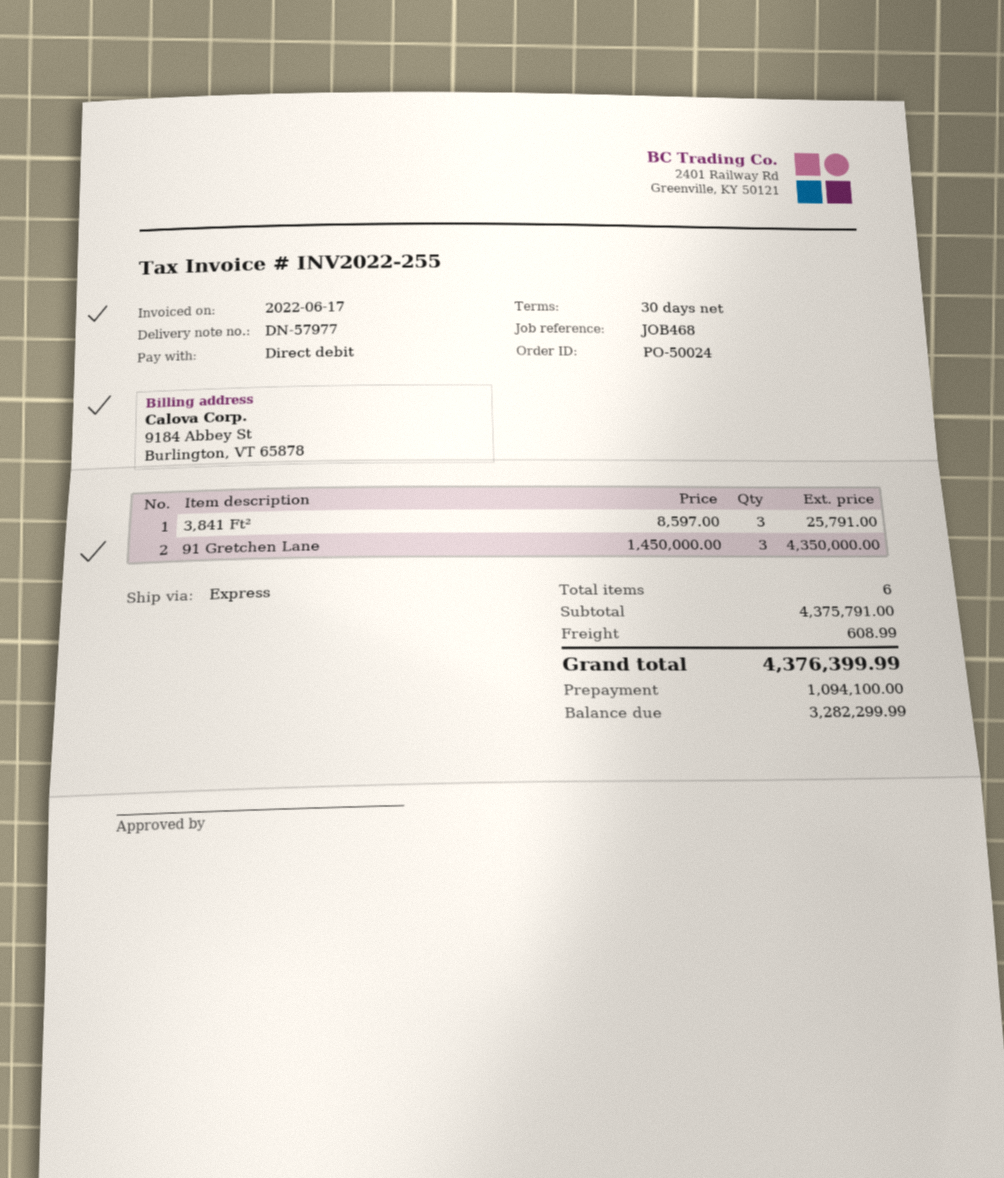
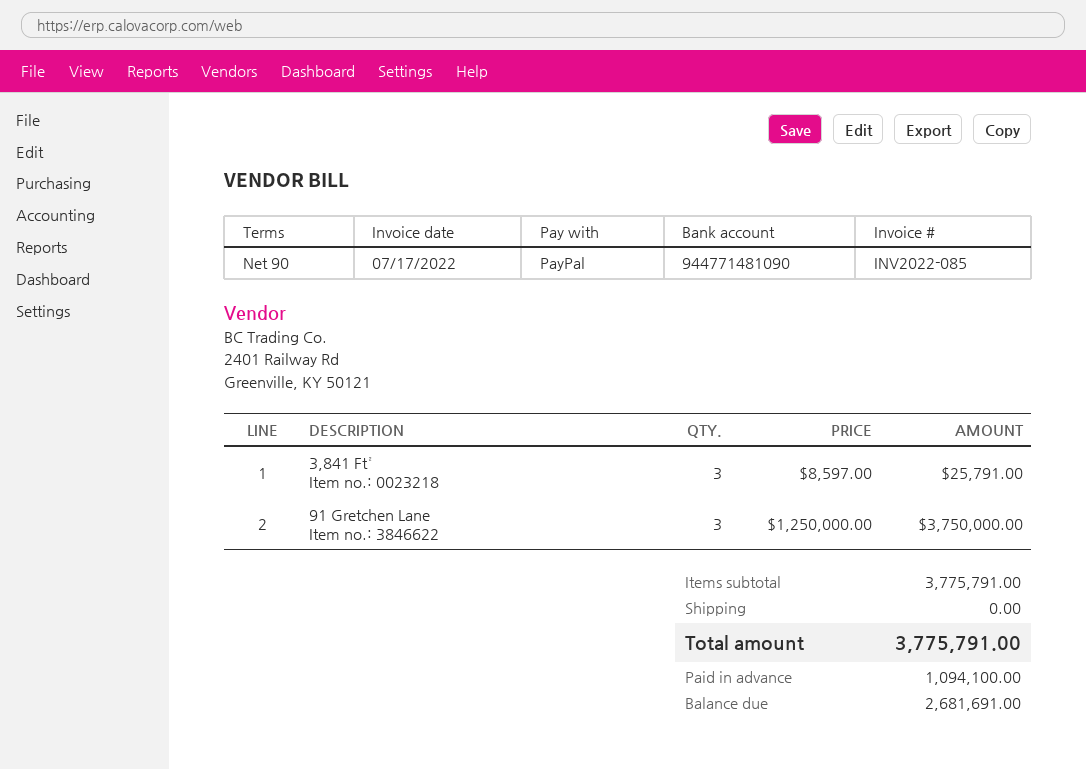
invoice number: INV2022-255 -> INV2022-085
invoice date: 2022-06-17 -> 2022-07-17
payment terms: 30 days -> 90 days
payment method: direct debit -> PayPal
91 Gretchen Lane: 3 x 1450000.00 = 4350000.00 -> 3 x 1250000.00 = 3750000.00
subtotal: 4375791.00 -> 3775791.00
shipping: 608.99 -> 0.00
total: 4376399.99 -> 3775791.00
balance: 3282299.99 -> 2681691.00

